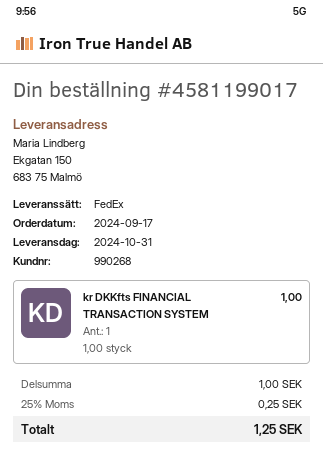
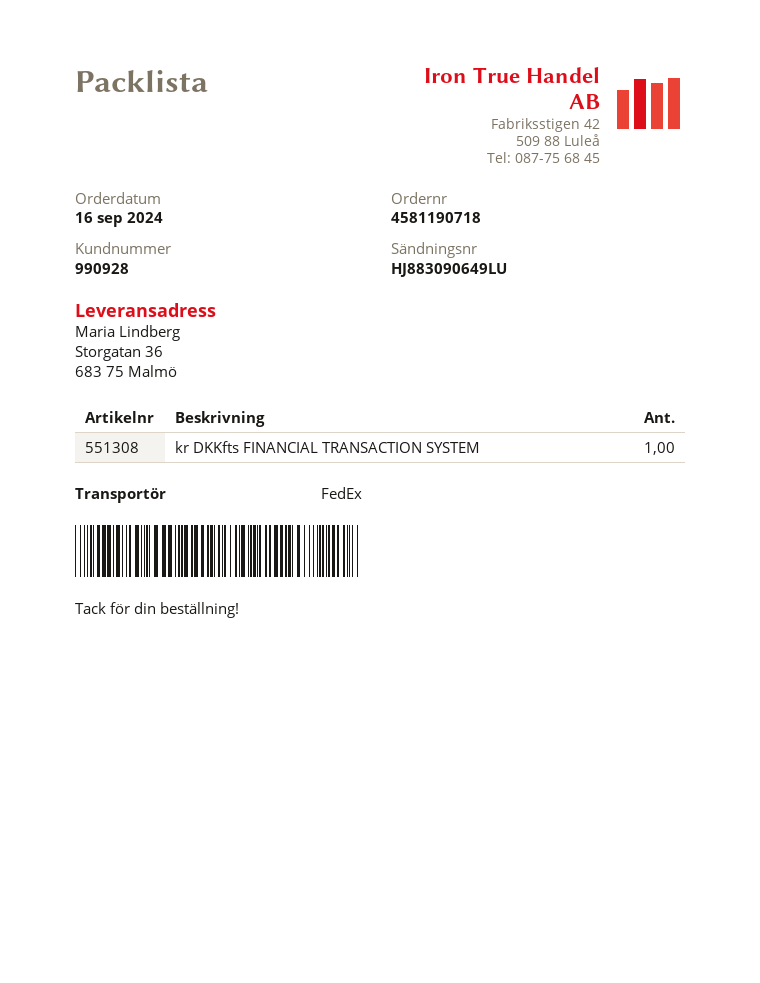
order number: 4581199017 -> 4581190718
order date: 2024-09-17 -> 2024-09-16
customer number: 990268 -> 990928
ship to: Ekgatan 150, 683 75 Malmö -> Storgatan 36, 683 75 Malmö

